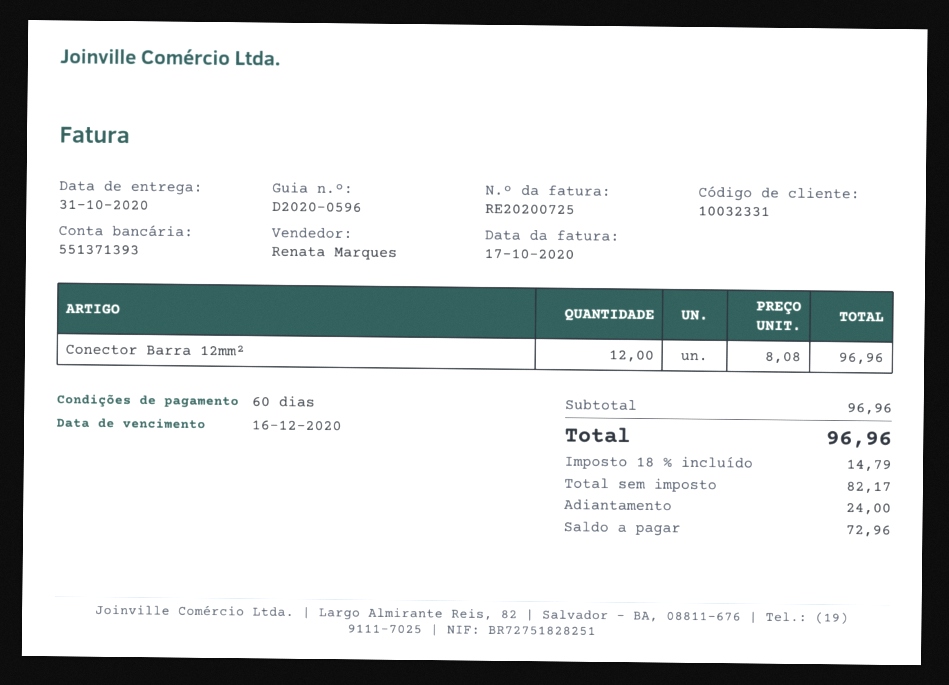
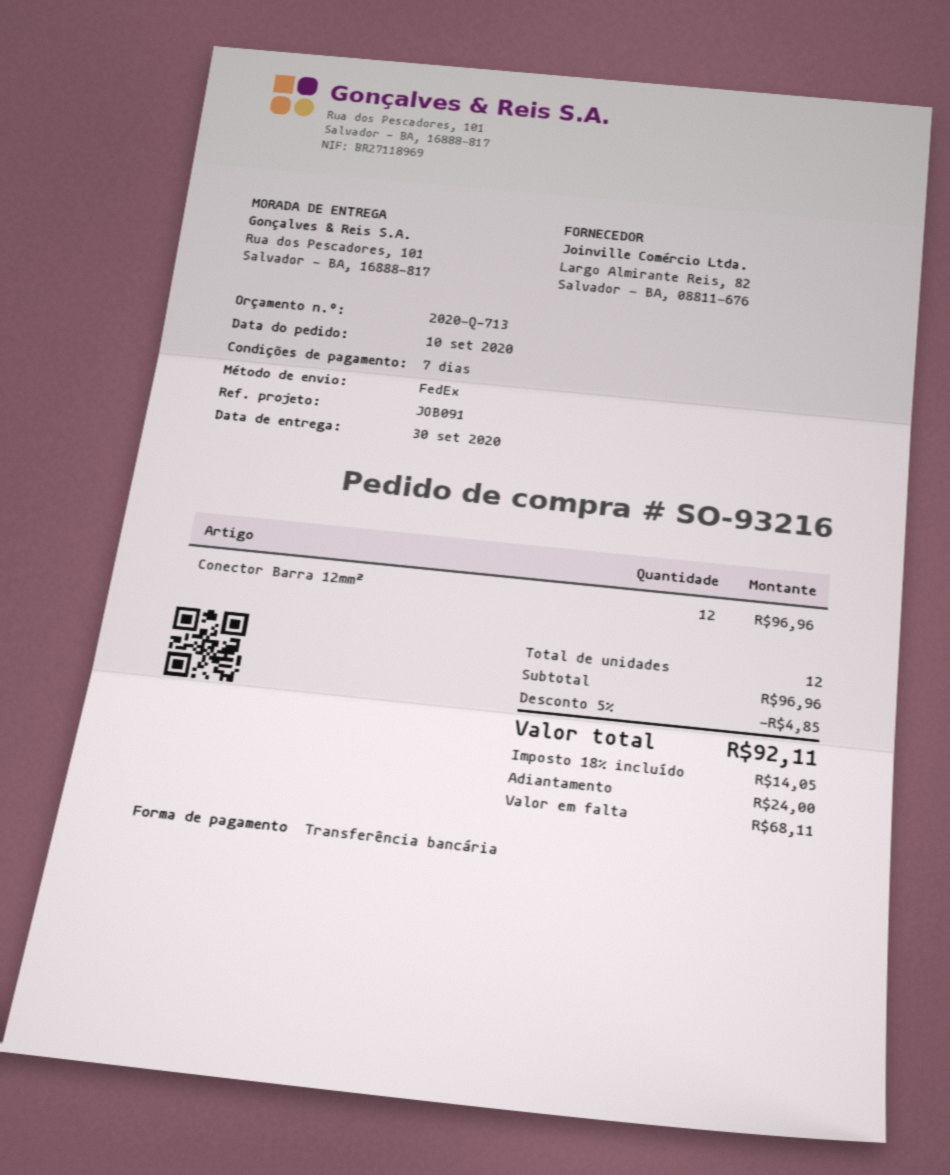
delivery date: 2020-10-31 -> 2020-09-30
payment terms: 60 days -> 7 days
discount: none -> 5% = 4.85
tax: 18% = 14.79 -> 18% = 14.05
total: 96.96 -> 92.11
balance: 72.96 -> 68.11

